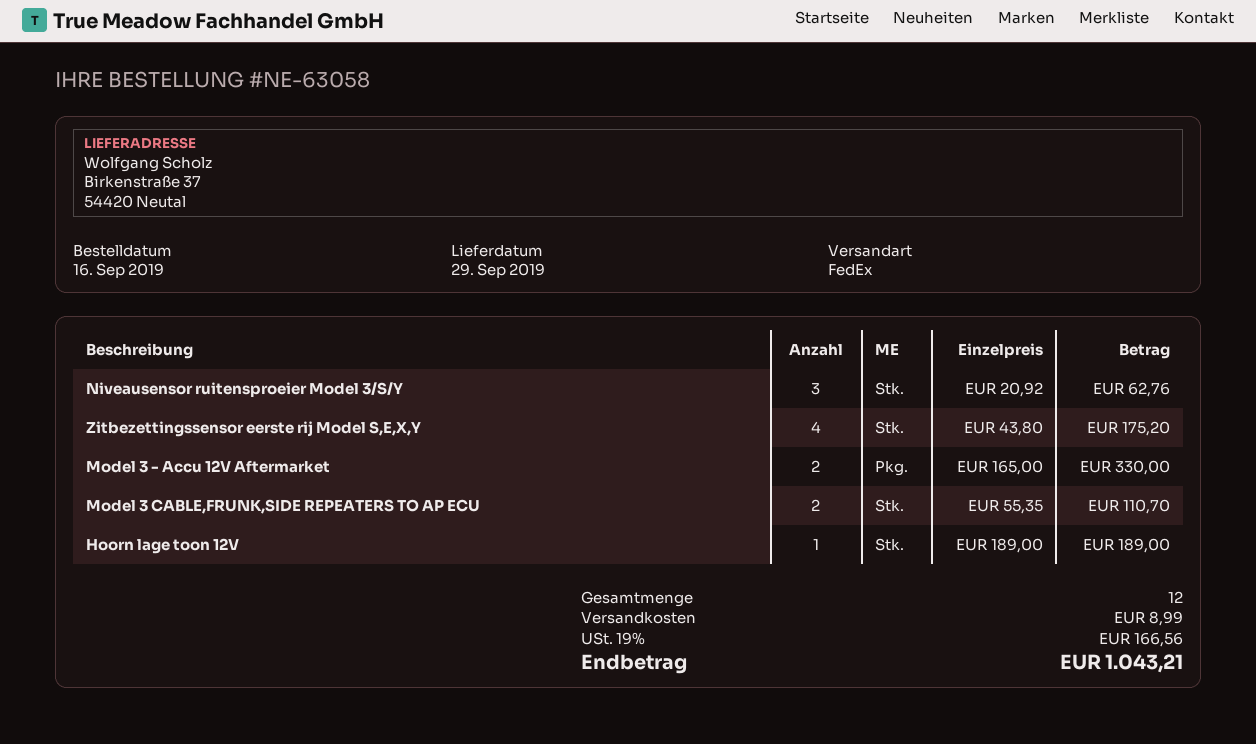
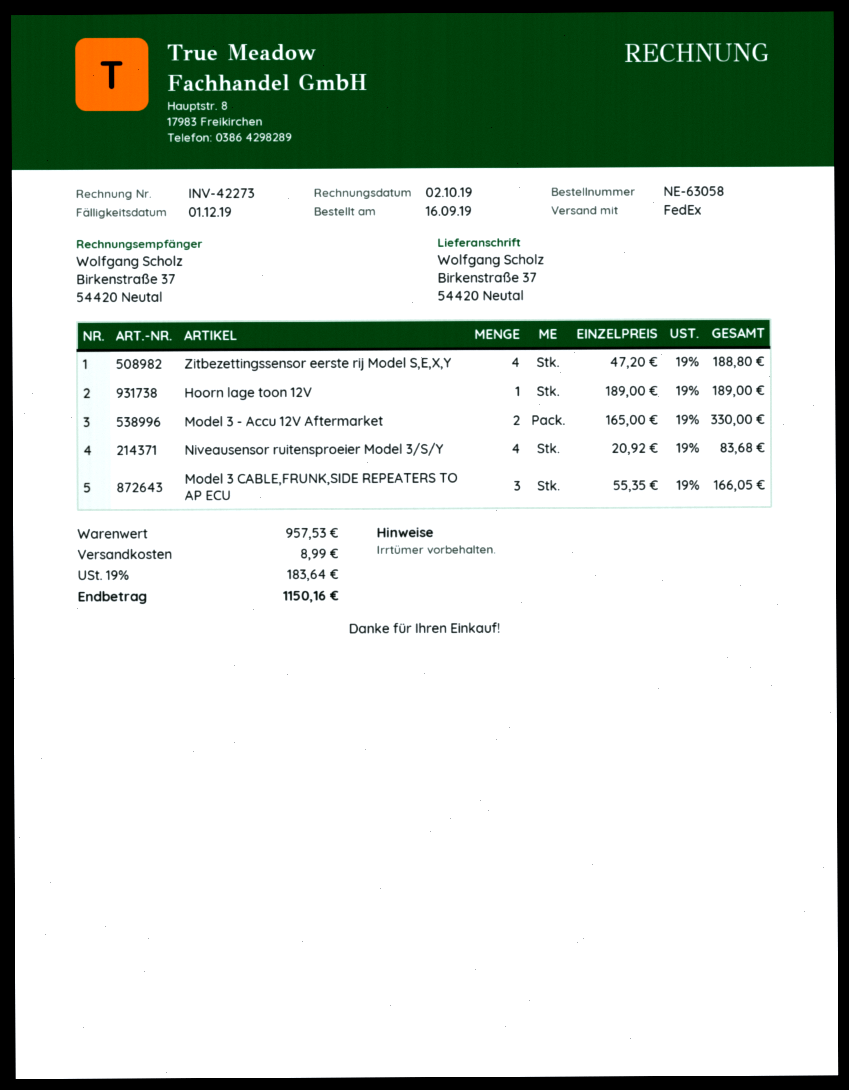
Niveausensor ruitensproeier Model 3/S/Y: 3 x 20.92 = 62.76 -> 4 x 20.92 = 83.68
Zitbezettingssensor eerste rij Model S,E,X,Y: 4 x 43.80 = 175.20 -> 4 x 47.20 = 188.80
Model 3 CABLE,FRUNK,SIDE REPEATERS TO AP ECU: 2 x 55.35 = 110.70 -> 3 x 55.35 = 166.05
tax: 19% = 166.56 -> 19% = 183.64
total: 1043.21 -> 1150.16

